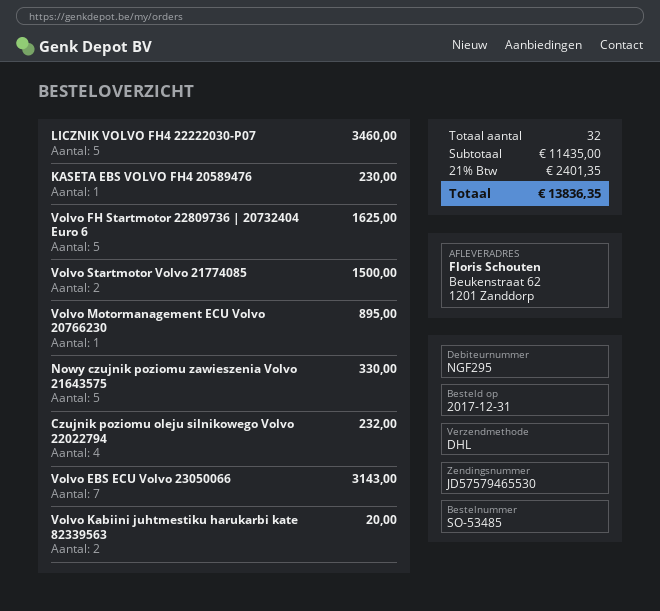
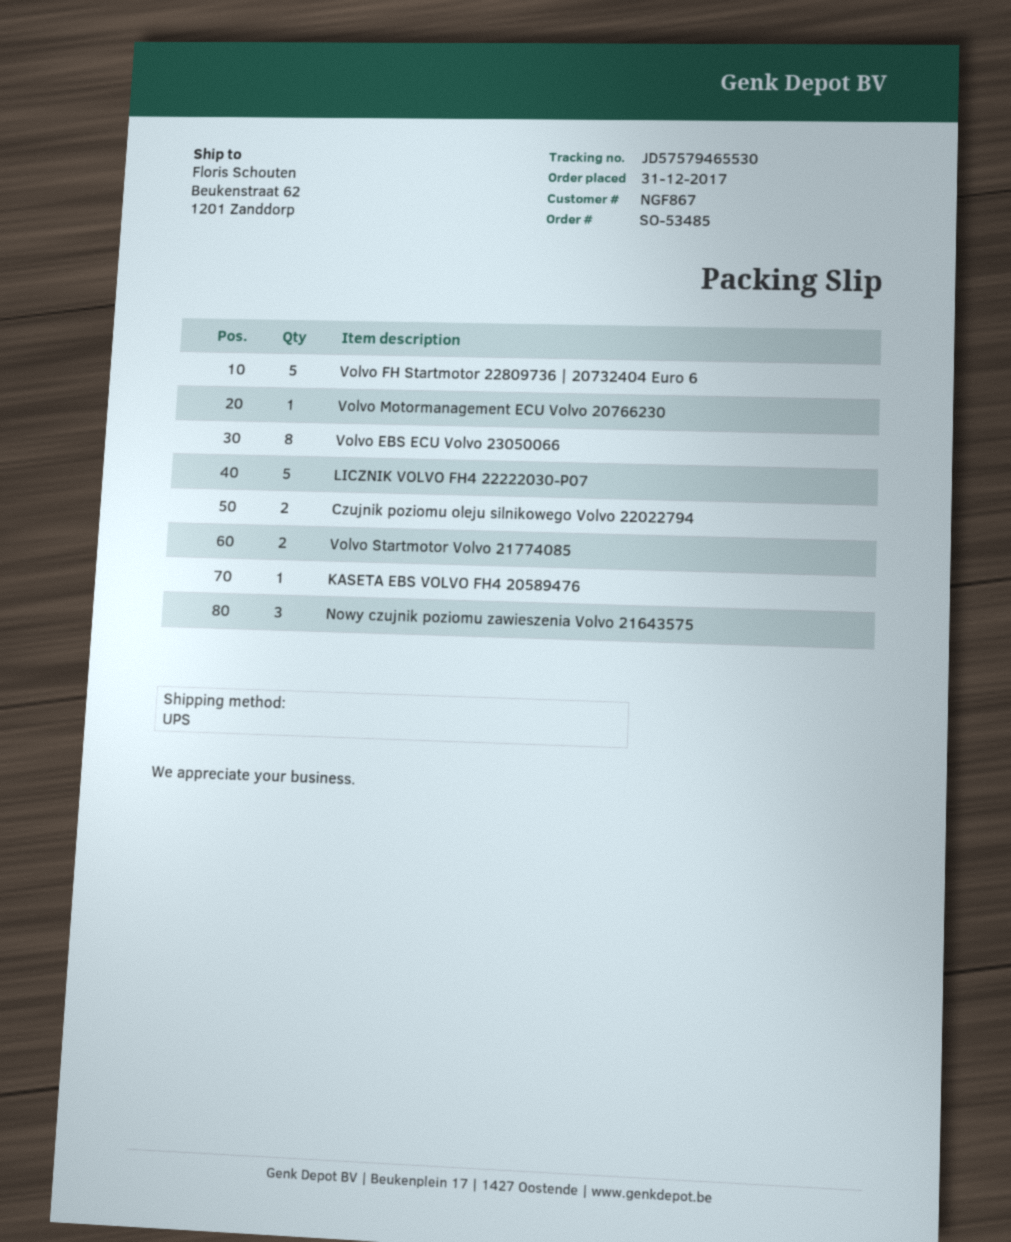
customer number: NGF295 -> NGF867
shipping method: DHL -> UPS
Nowy czujnik poziomu zawieszenia Volvo 21643575: 5 -> 3
Czujnik poziomu oleju silnikowego Volvo 22022794: 4 -> 2
Volvo EBS ECU Volvo 23050066: 7 -> 8
Volvo Kabiini juhtmestiku harukarbi kate 82339563: 2 -> none

